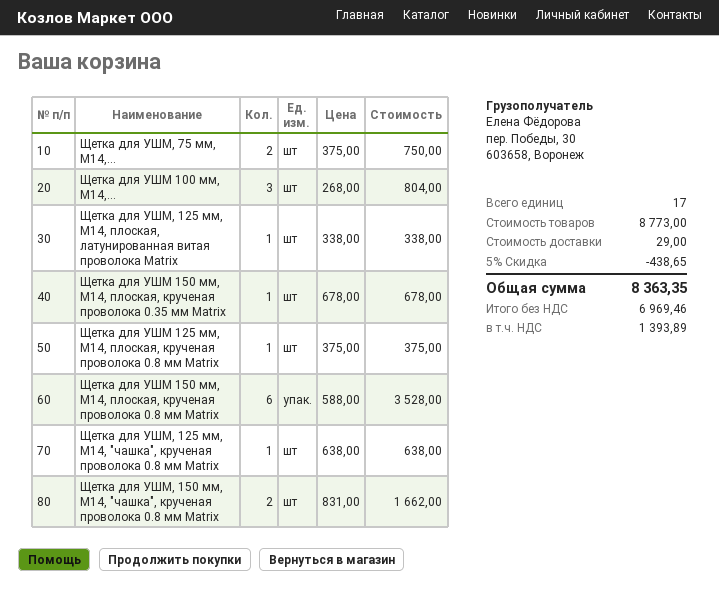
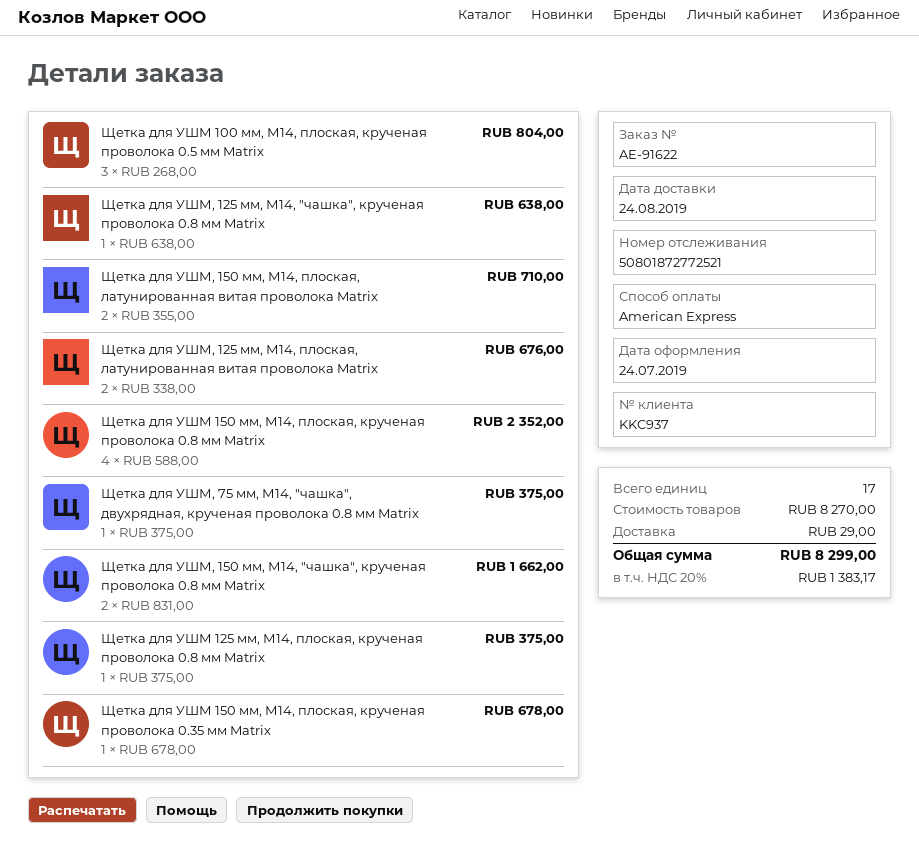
Щетка для УШМ, 75 мм, М14,...: 2 x 375.00 = 750.00 -> 1 x 375.00 = 375.00
Щетка для УШМ, 125 мм, М14, плоская, латунированная витая проволока Matrix: 1 x 338.00 = 338.00 -> 2 x 338.00 = 676.00
Щетка для УШМ 150 мм, М14, плоская, крученая проволока 0.8 мм Matrix: 6 x 588.00 = 3528.00 -> 4 x 588.00 = 2352.00
Щетка для УШМ, 150 мм, М14, плоская, латунированная витая проволока Matrix: none -> 2 x 355.00 = 710.00
subtotal: 8773.00 -> 8270.00
discount: 5% = 438.65 -> none
tax: 1393.89 -> 1383.17
total: 8363.35 -> 8299.00

